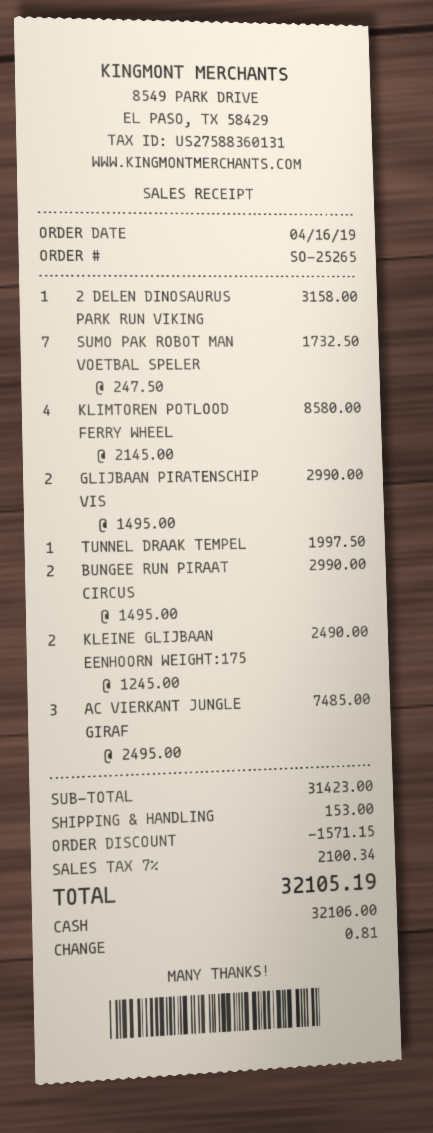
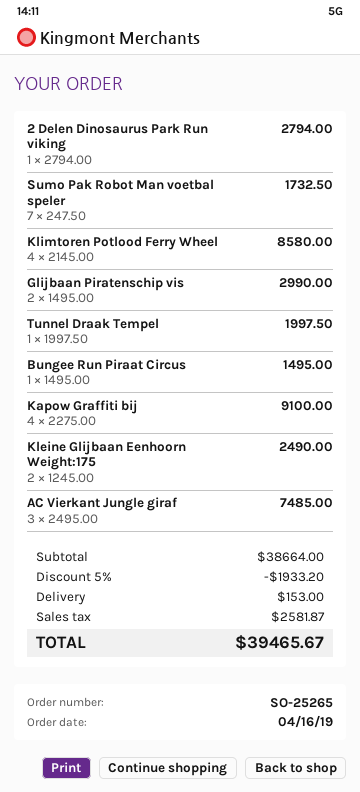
2 DELEN DINOSAURUS PARK RUN VIKING: 1 x 3158.00 = 3158.00 -> 1 x 2794.00 = 2794.00
BUNGEE RUN PIRAAT CIRCUS: 2 x 1495.00 = 2990.00 -> 1 x 1495.00 = 1495.00
Kapow Graffiti bij: none -> 4 x 2275.00 = 9100.00
subtotal: 31423.00 -> 38664.00
discount: 1571.15 -> 1933.20
tax: 2100.34 -> 2581.87
total: 32105.19 -> 39465.67

